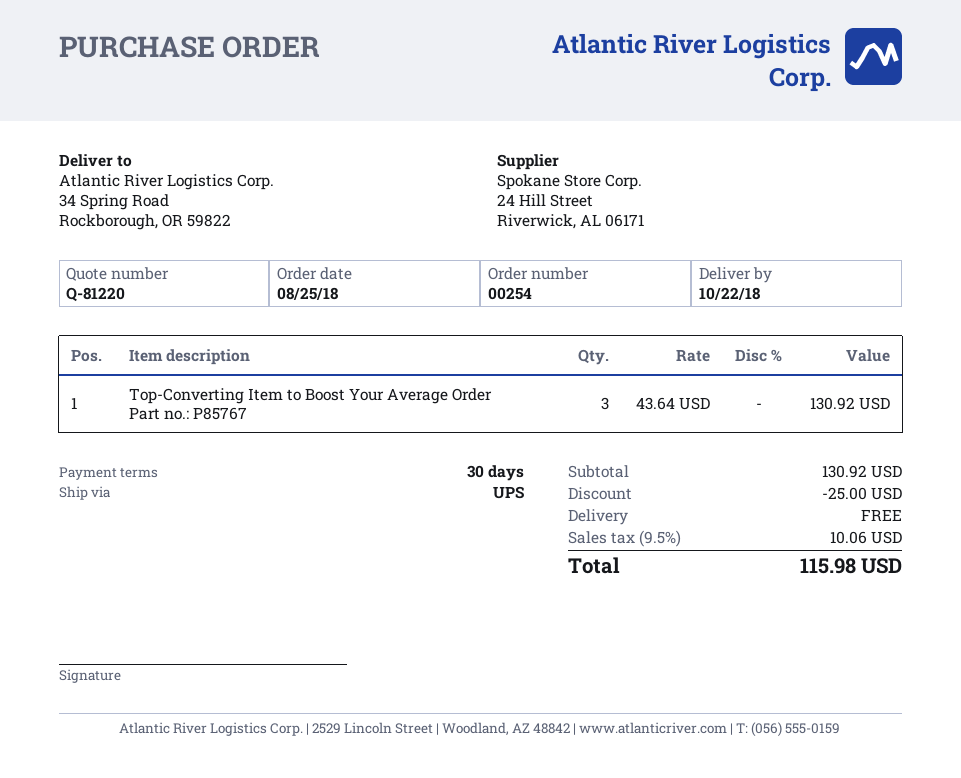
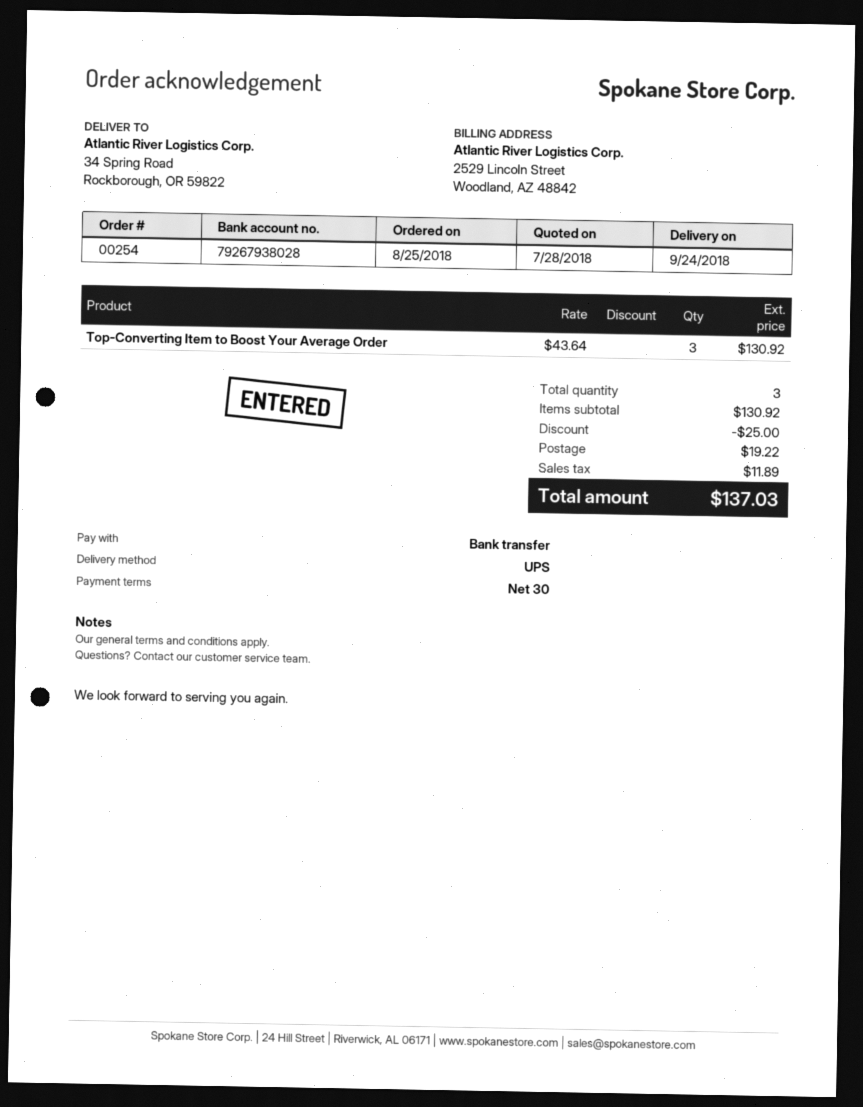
delivery date: 2018-10-22 -> 2018-09-24
shipping: 0.00 -> 19.22
tax: 10.06 -> 11.89
total: 115.98 -> 137.03

